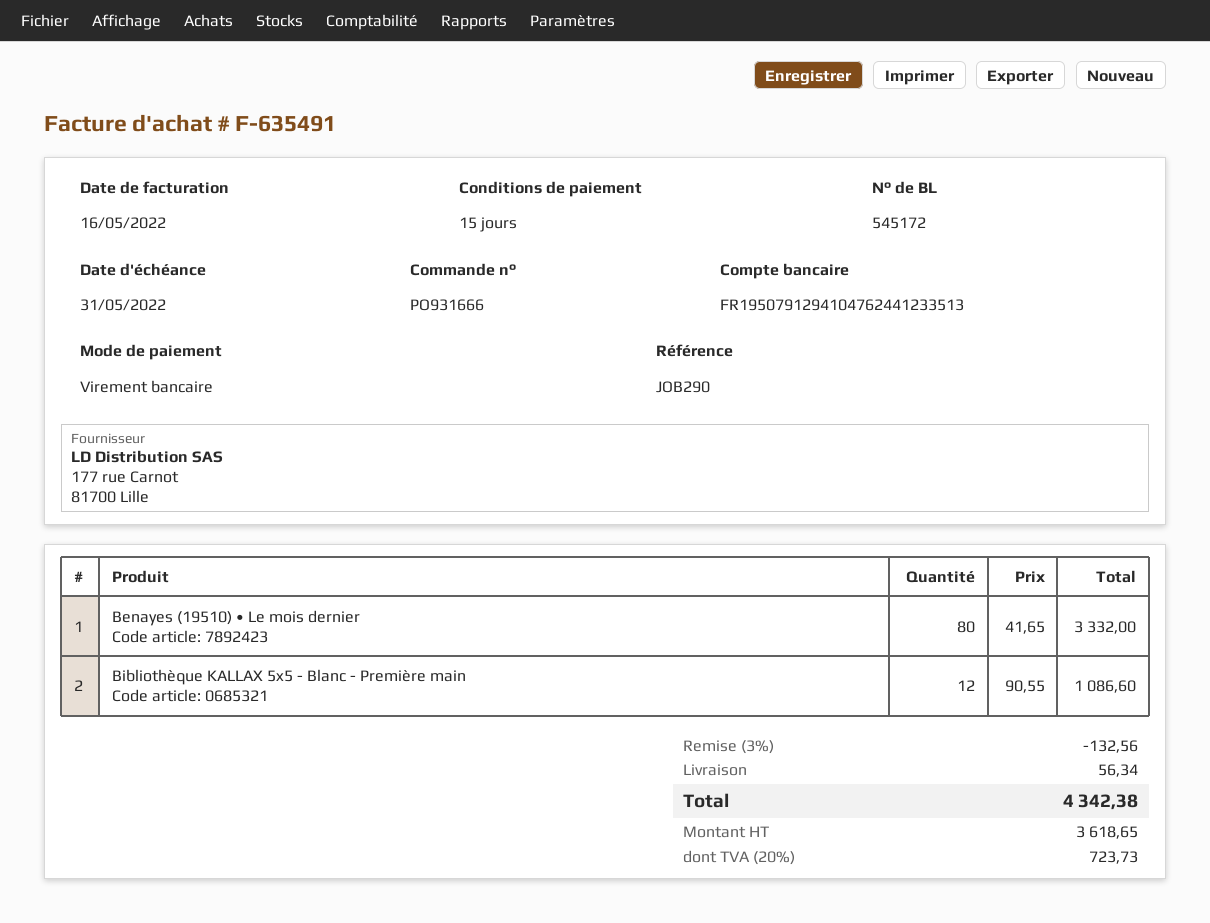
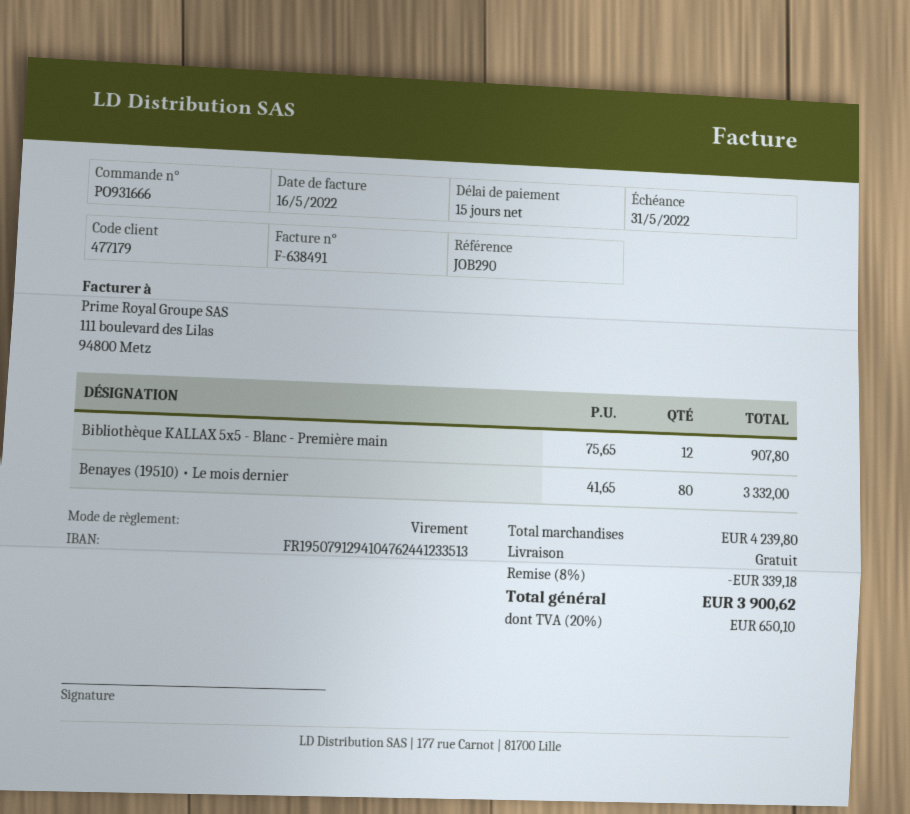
invoice number: F-635491 -> F-638491
Bibliothèque KALLAX 5x5 - Blanc - Première main: 12 x 90.55 = 1086.60 -> 12 x 75.65 = 907.80
discount: 3% = 132.56 -> 8% = 339.18
shipping: 56.34 -> 0.00
tax: 20% = 723.73 -> 20% = 650.10
total: 4342.38 -> 3900.62

